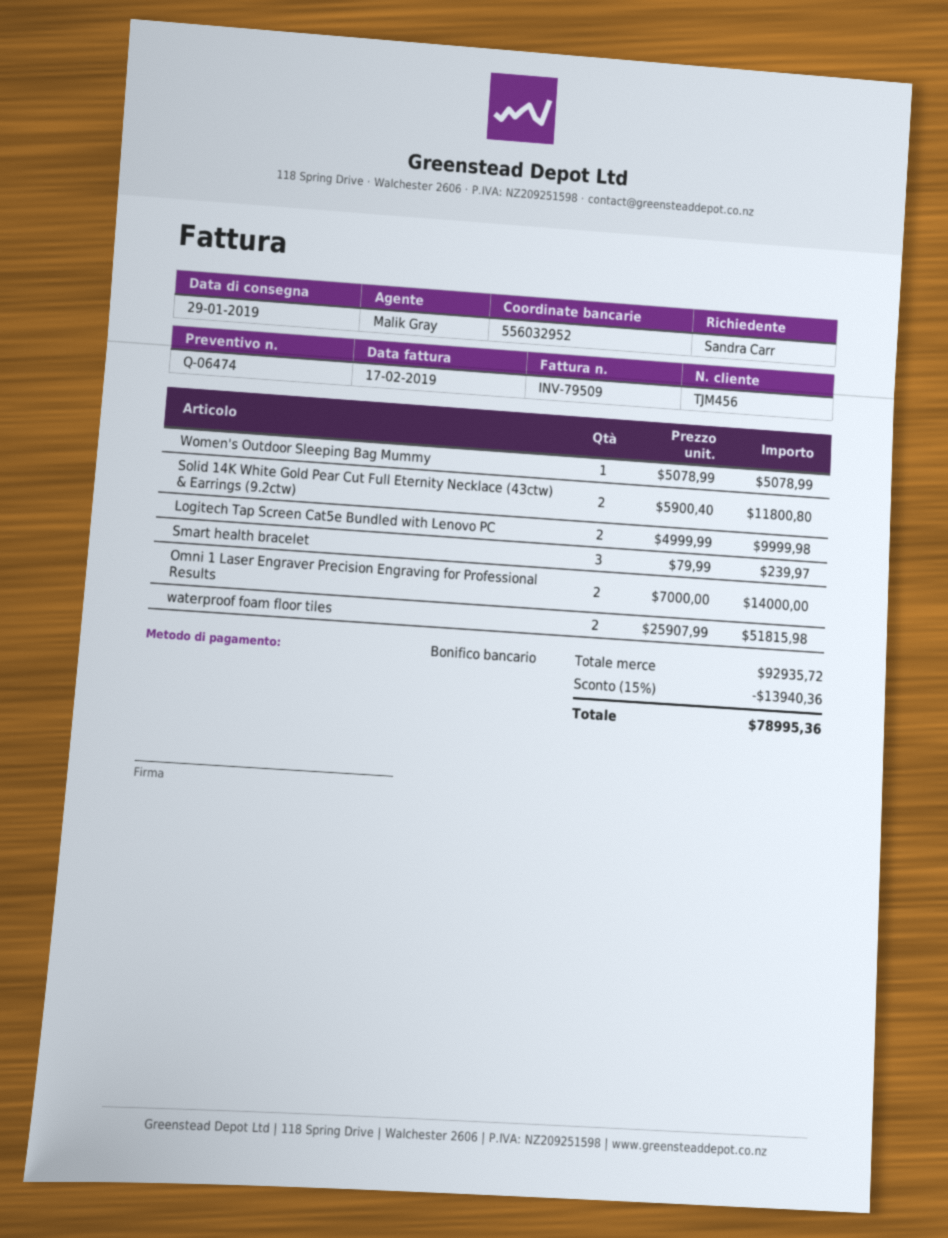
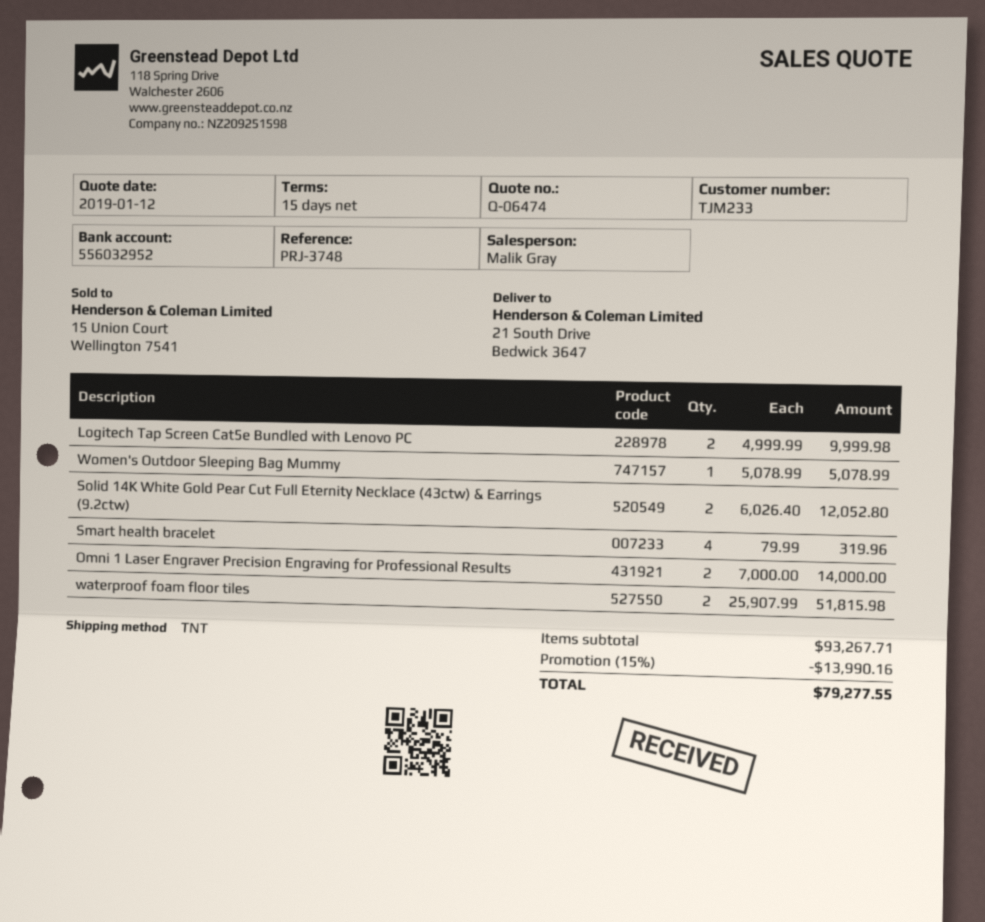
customer number: TJM456 -> TJM233
Solid 14K White Gold Pear Cut Full Eternity Necklace (43ctw) & Earrings (9.2ctw): 2 x 5900.40 = 11800.80 -> 2 x 6026.40 = 12052.80
Smart health bracelet: 3 x 79.99 = 239.97 -> 4 x 79.99 = 319.96
subtotal: 92935.72 -> 93267.71
discount: 15% = 13940.36 -> 15% = 13990.16
total: 78995.36 -> 79277.55

